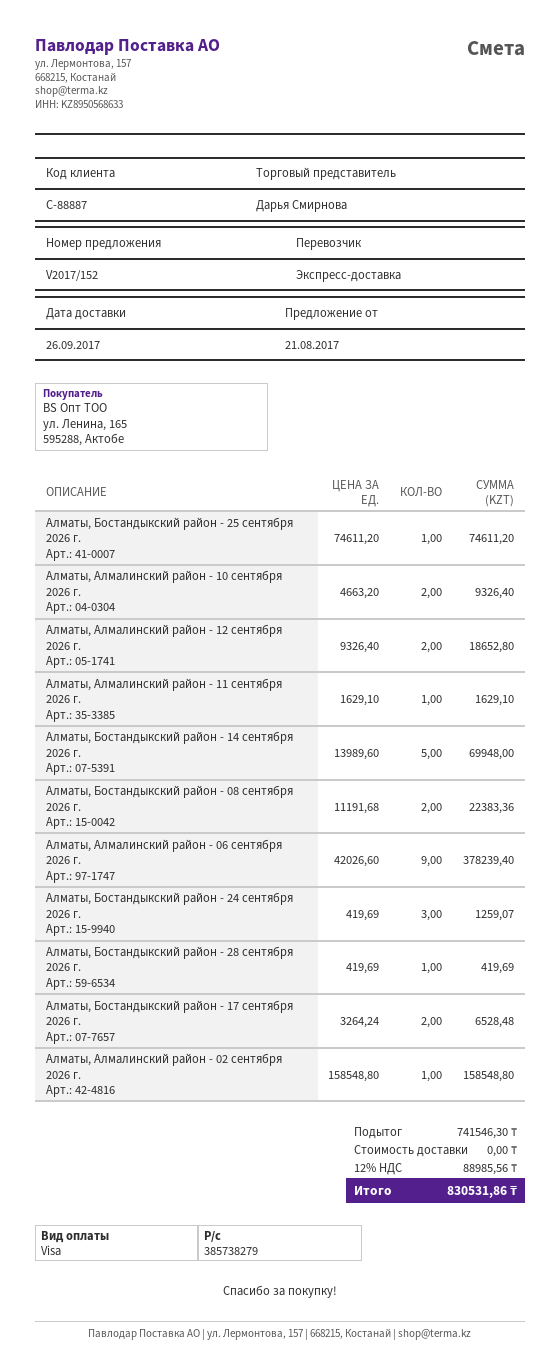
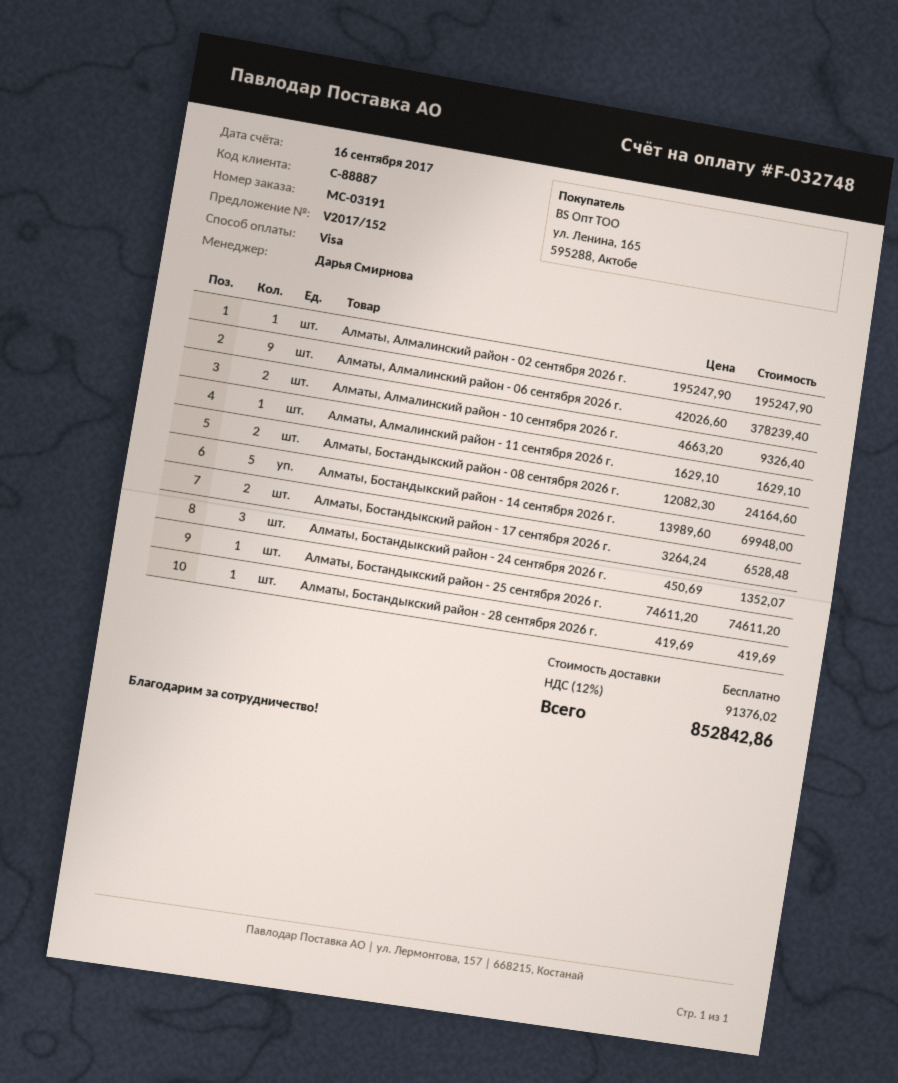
Алматы, Алмалинский район - 12 сентября 2026 г.: 2 x 9326.40 = 18652.80 -> none
Алматы, Бостандыкский район - 08 сентября 2026 г.: 2 x 11191.68 = 22383.36 -> 2 x 12082.30 = 24164.60
Алматы, Бостандыкский район - 24 сентября 2026 г.: 3 x 419.69 = 1259.07 -> 3 x 450.69 = 1352.07
Алматы, Алмалинский район - 02 сентября 2026 г.: 1 x 158548.80 = 158548.80 -> 1 x 195247.90 = 195247.90
tax: 12% = 88985.56 -> 12% = 91376.02
total: 830531.86 -> 852842.86

